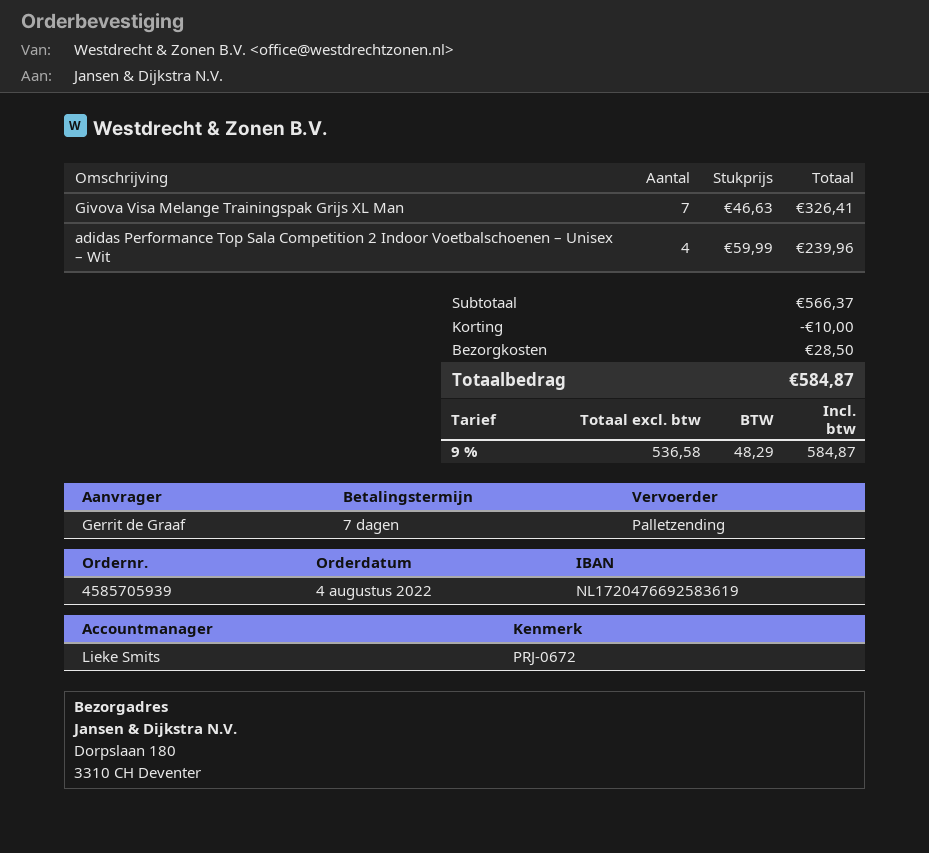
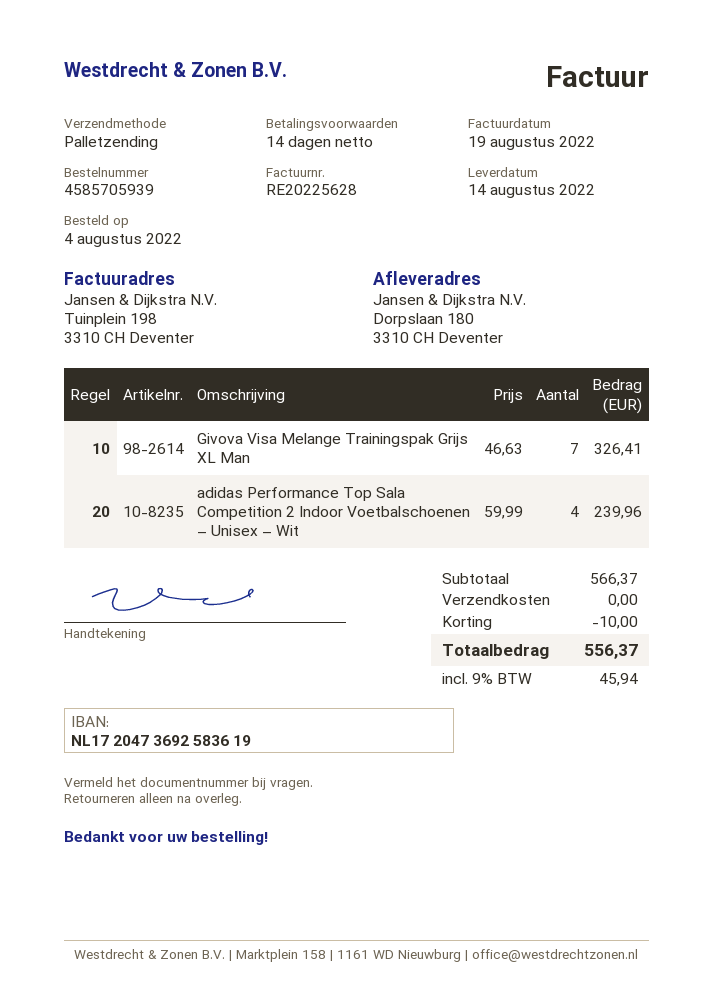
payment terms: 7 days -> 14 days
bank account: NL1720476692583619 -> NL1720473692583619
shipping: 28.50 -> 0.00
tax: 9% = 48.29 -> 9% = 45.94
total: 584.87 -> 556.37

